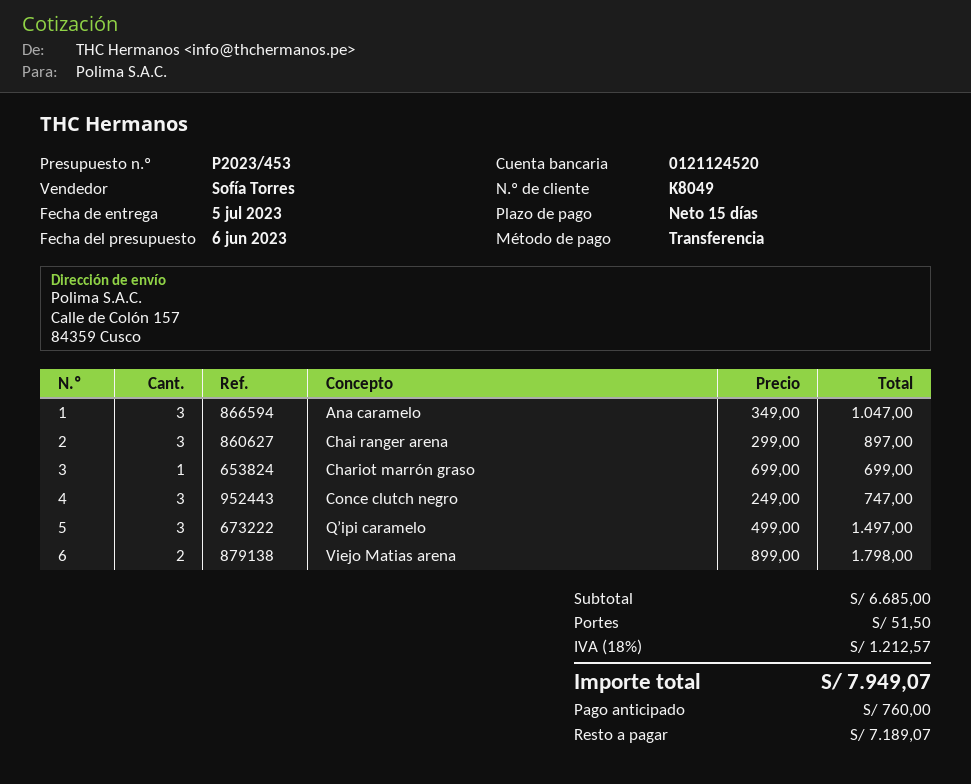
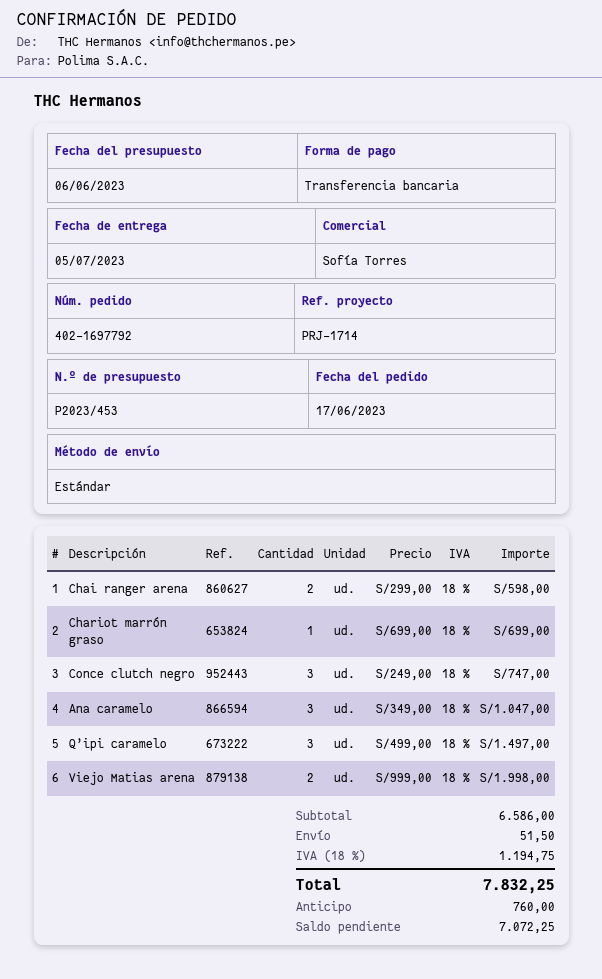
Chai ranger arena: 3 x 299.00 = 897.00 -> 2 x 299.00 = 598.00
Viejo Matias arena: 2 x 899.00 = 1798.00 -> 2 x 999.00 = 1998.00
subtotal: 6685.00 -> 6586.00
tax: 18% = 1212.57 -> 18% = 1194.75
total: 7949.07 -> 7832.25
balance: 7189.07 -> 7072.25

